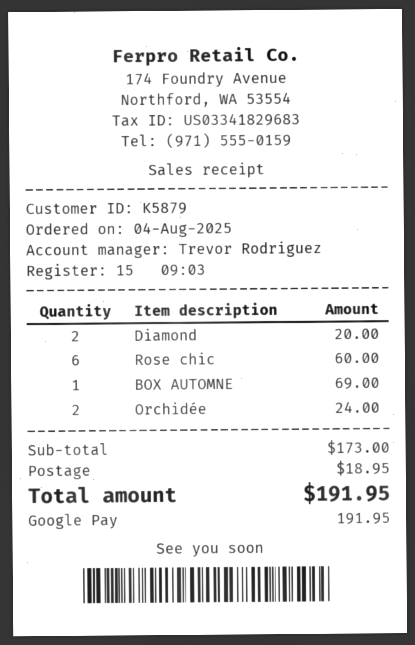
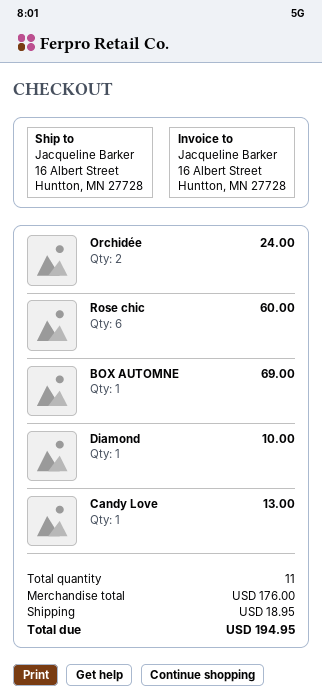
Diamond: 2 for 20.00 -> 1 for 10.00
Candy Love: none -> 1 for 13.00
subtotal: 173.00 -> 176.00
total: 191.95 -> 194.95

